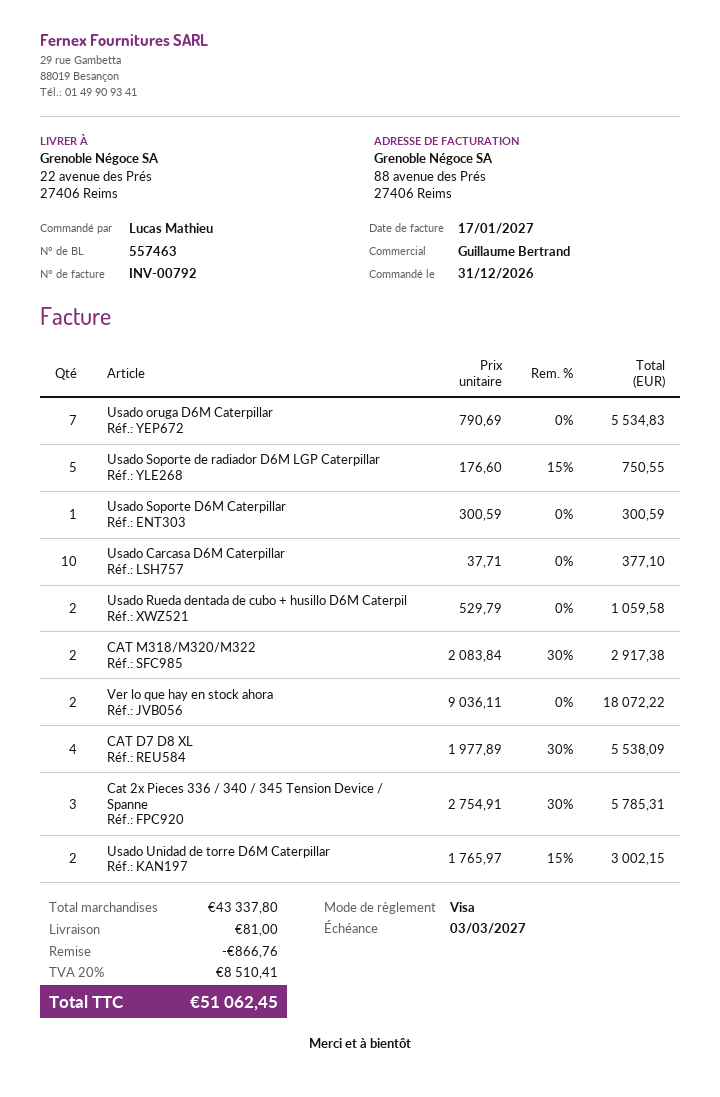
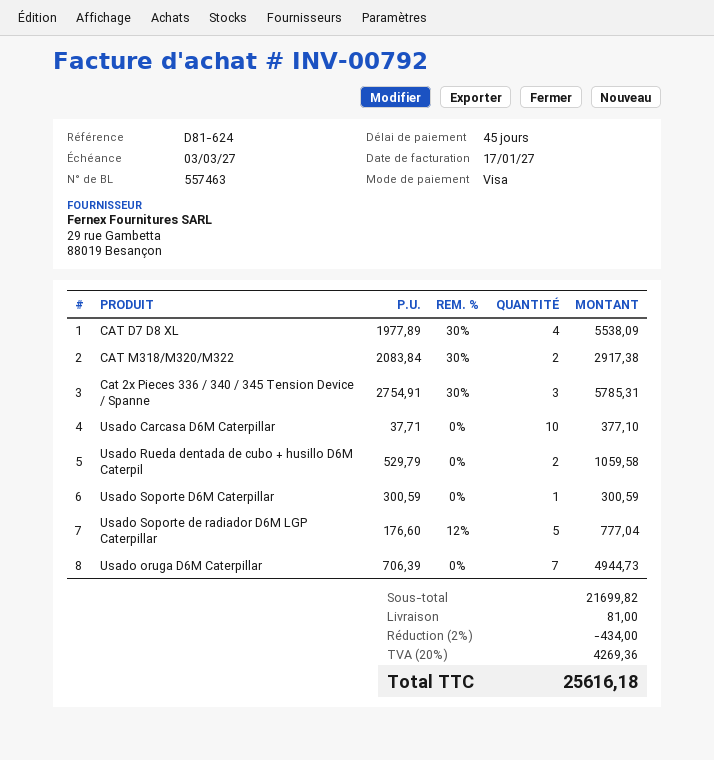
Usado oruga D6M Caterpillar: 7 x 790.69 = 5534.83 -> 7 x 706.39 = 4944.73
Usado Soporte de radiador D6M LGP Caterpillar: 5 x 176.60 - 15% = 750.55 -> 5 x 176.60 - 12% = 777.04
Ver lo que hay en stock ahora: 2 x 9036.11 = 18072.22 -> none
Usado Unidad de torre D6M Caterpillar: 2 x 1765.97 - 15% = 3002.15 -> none
subtotal: 43337.80 -> 21699.82
discount: 866.76 -> 434.00
tax: 20% = 8510.41 -> 20% = 4269.36
total: 51062.45 -> 25616.18

